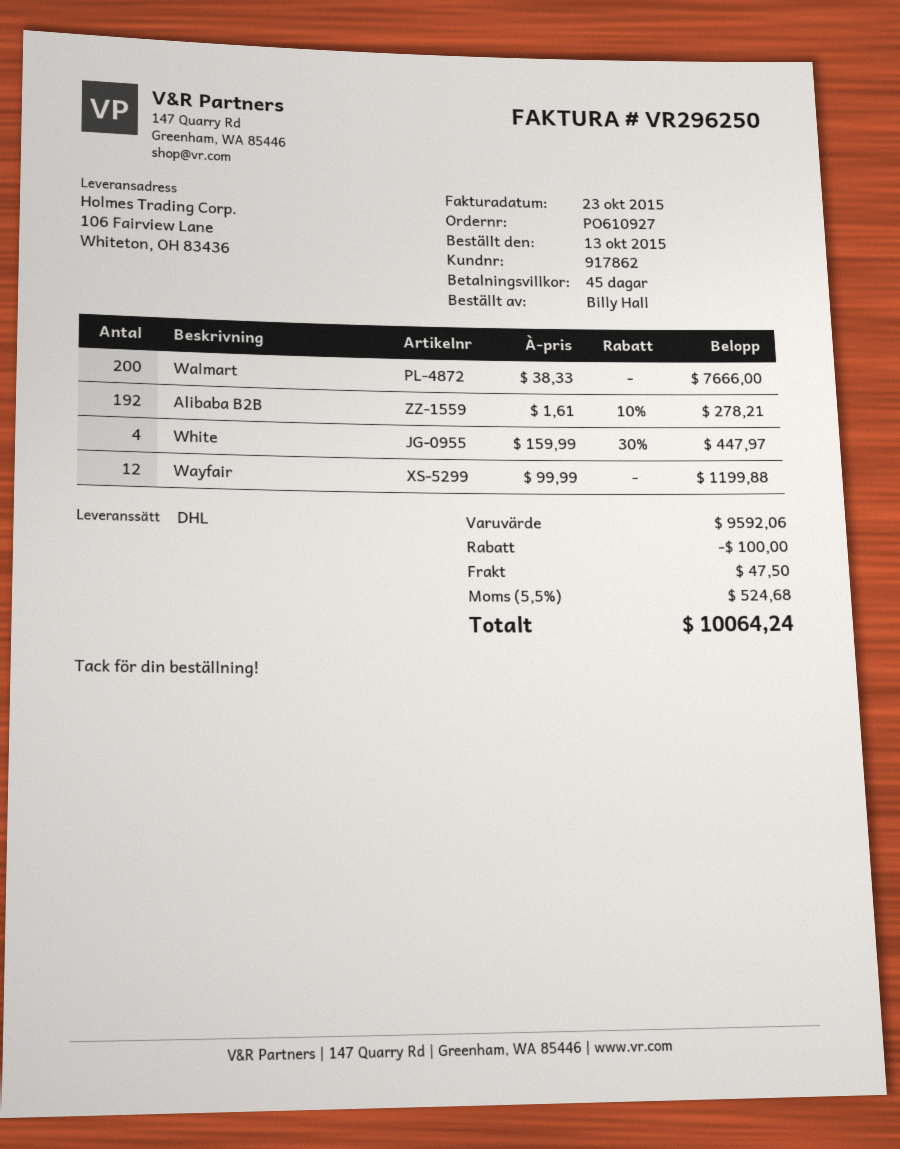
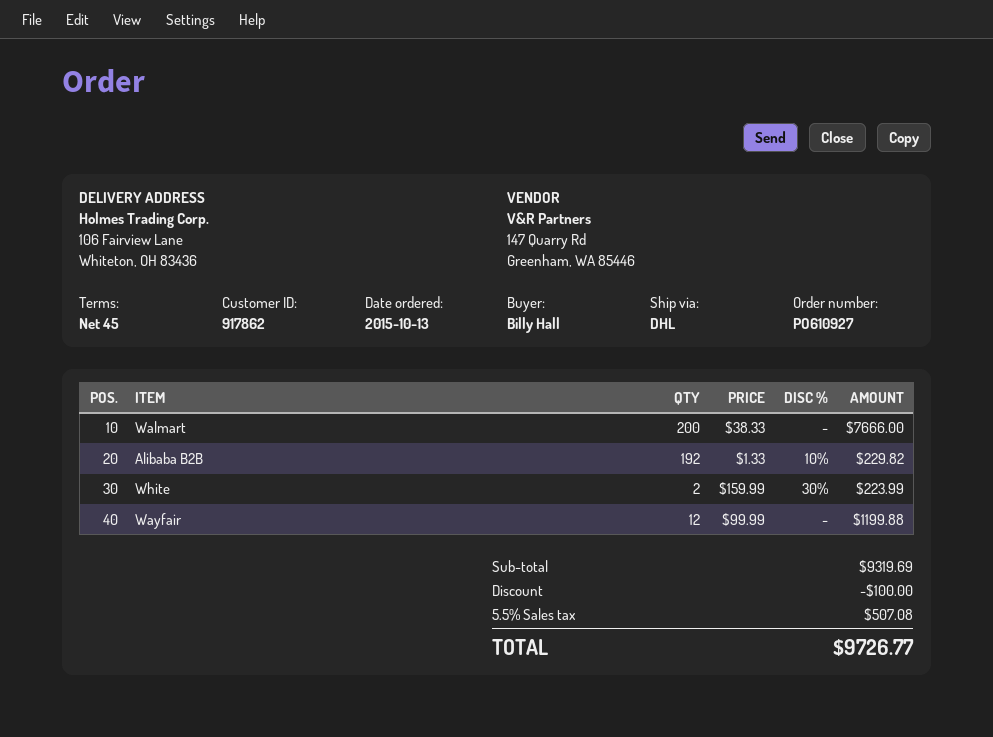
Alibaba B2B: 192 x 1.61 - 10% = 278.21 -> 192 x 1.33 - 10% = 229.82
White: 4 x 159.99 - 30% = 447.97 -> 2 x 159.99 - 30% = 223.99
subtotal: 9592.06 -> 9319.69
shipping: 47.50 -> none
tax: 5.5% = 524.68 -> 5.5% = 507.08
total: 10064.24 -> 9726.77

